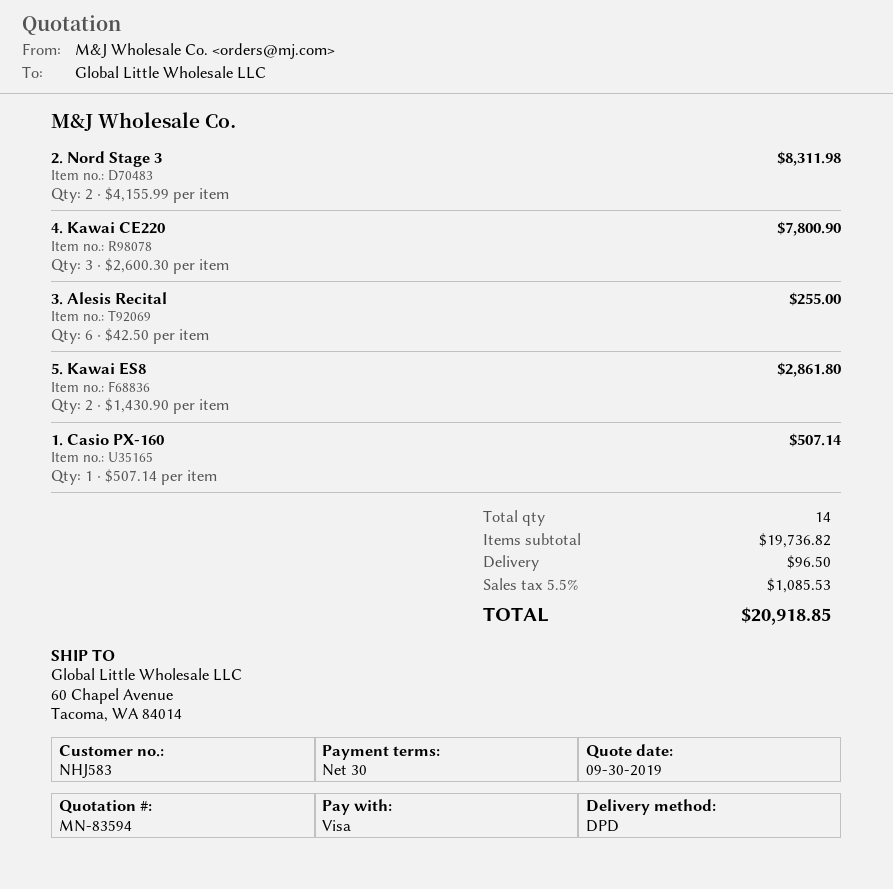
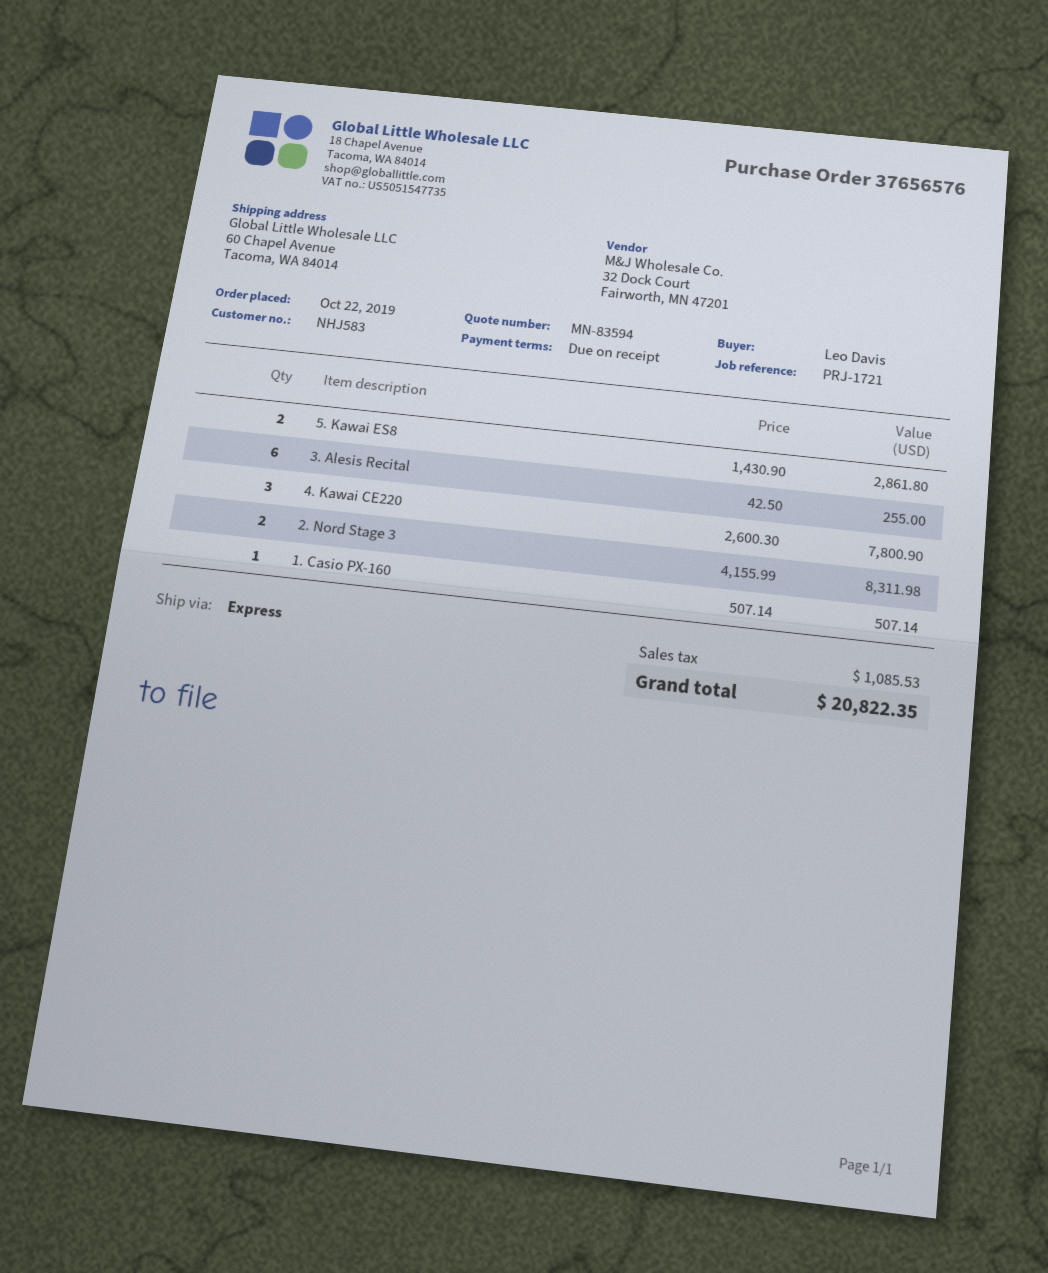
payment terms: 30 days -> on receipt
shipping method: DPD -> express
shipping: 96.50 -> none
total: 20918.85 -> 20822.35

